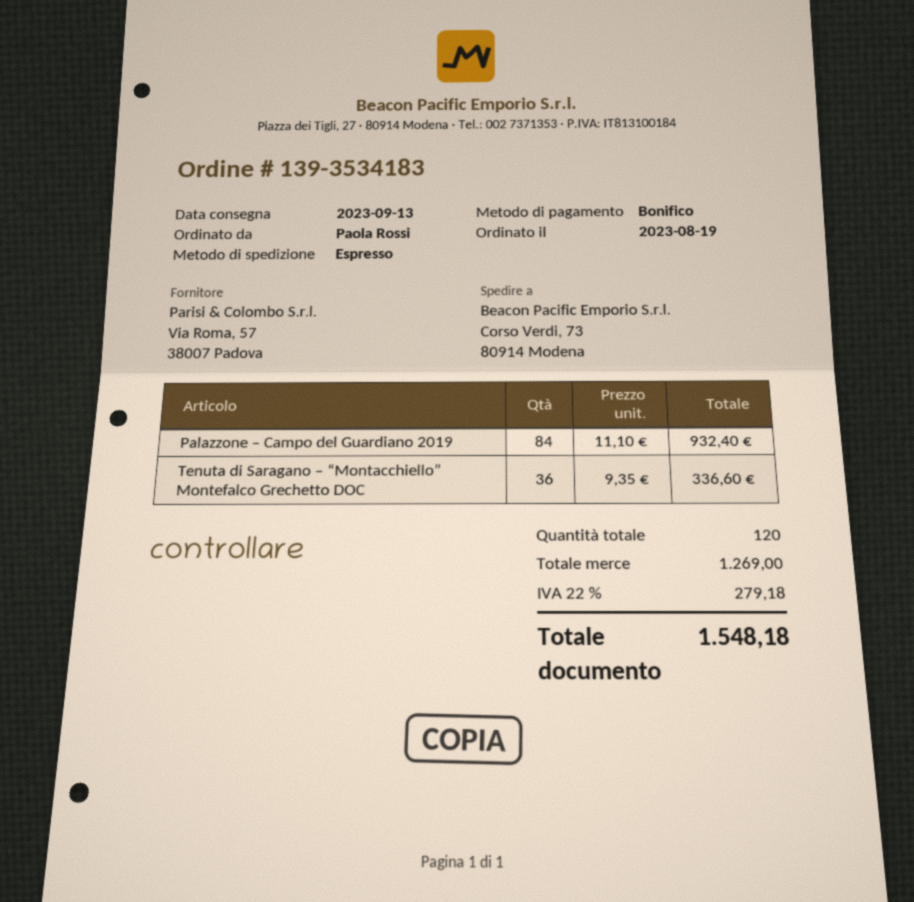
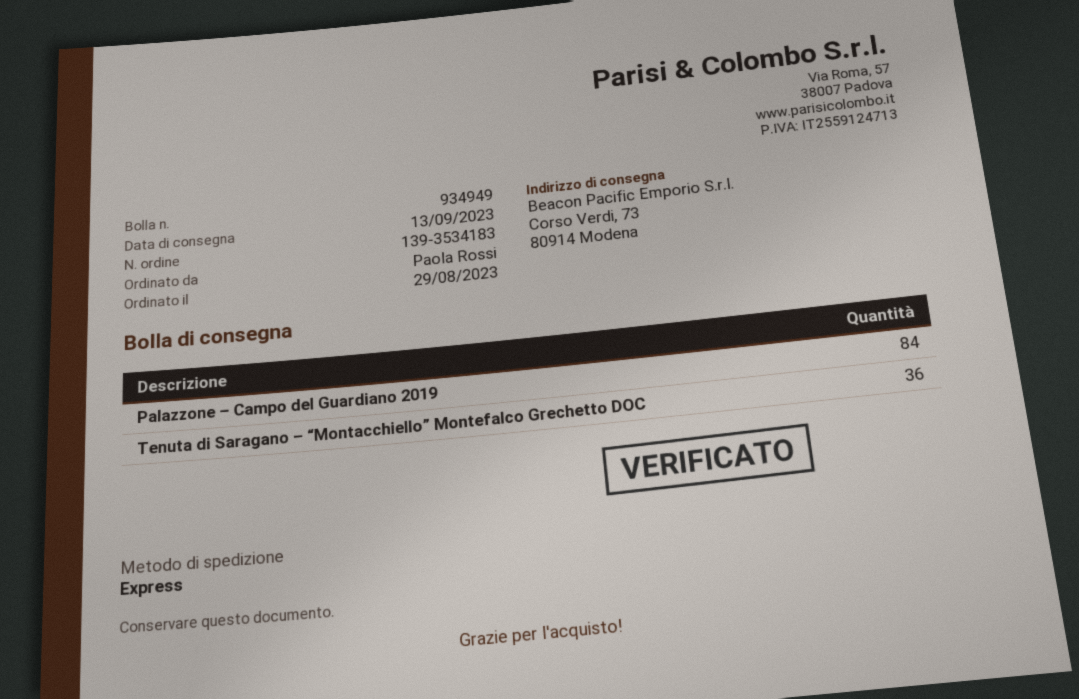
order date: 2023-08-19 -> 2023-08-29

